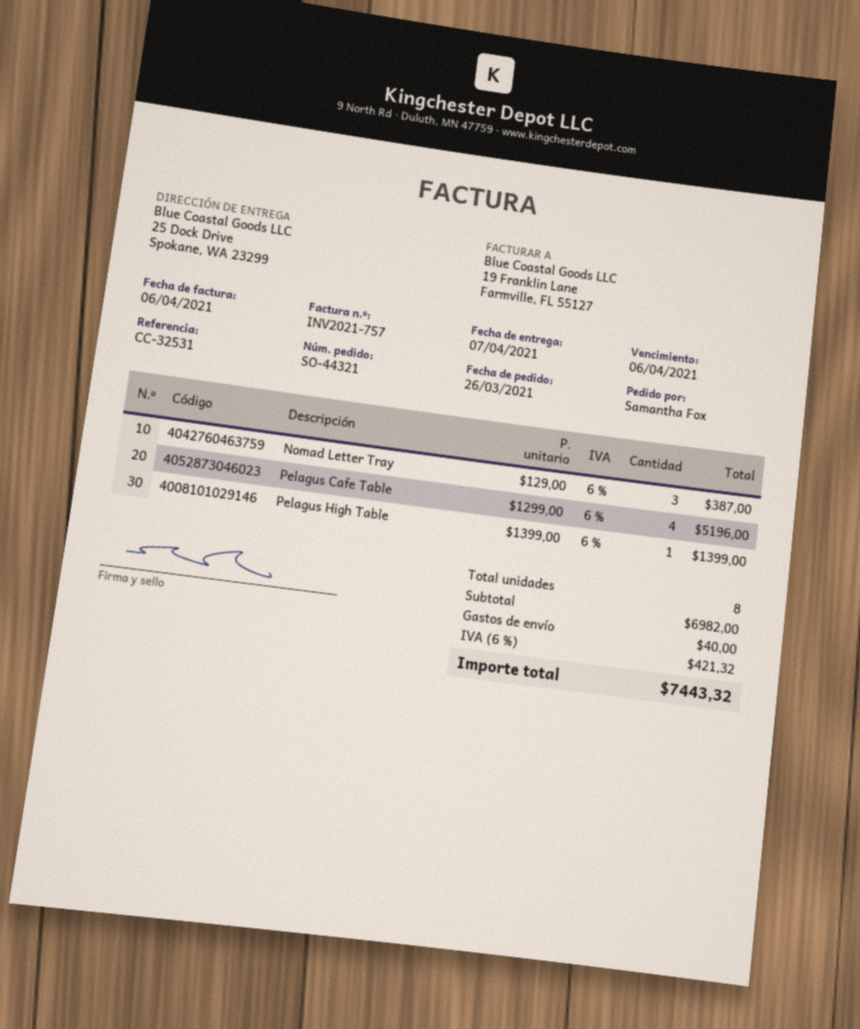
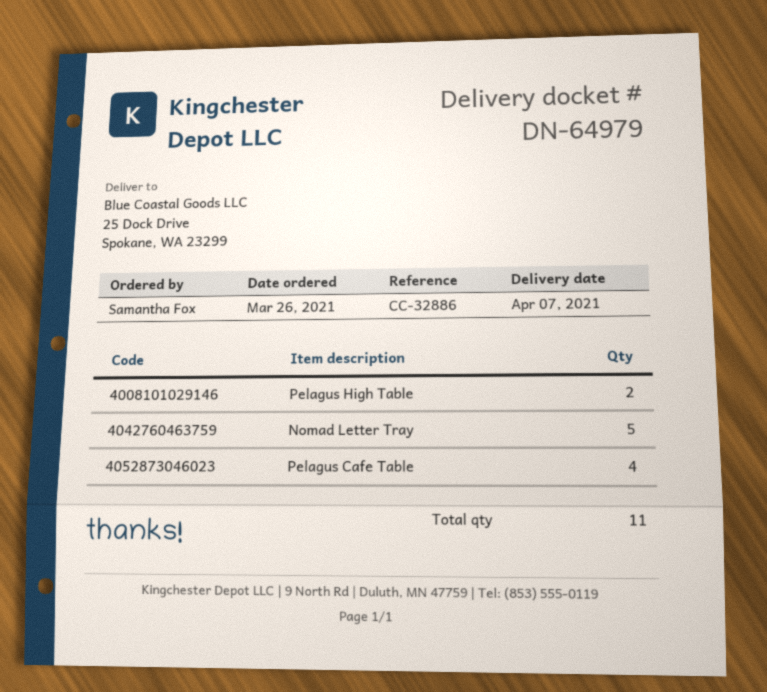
reference: CC-32531 -> CC-32886
Nomad Letter Tray: 3 -> 5
Pelagus High Table: 1 -> 2
total quantity: 8 -> 11

